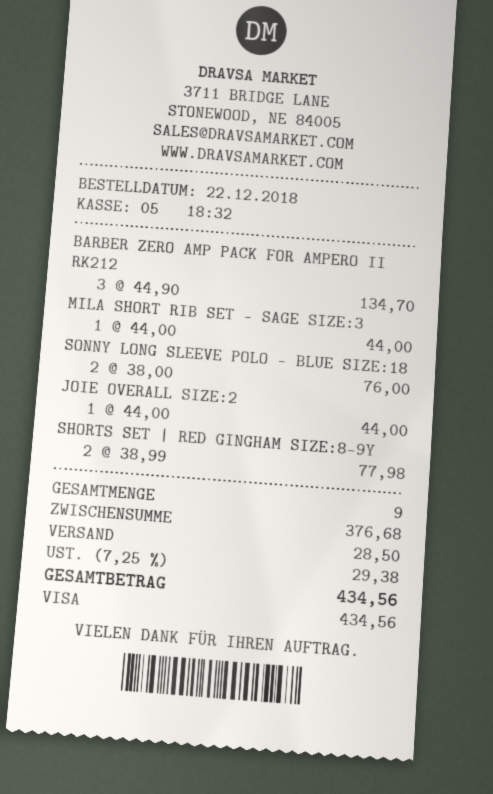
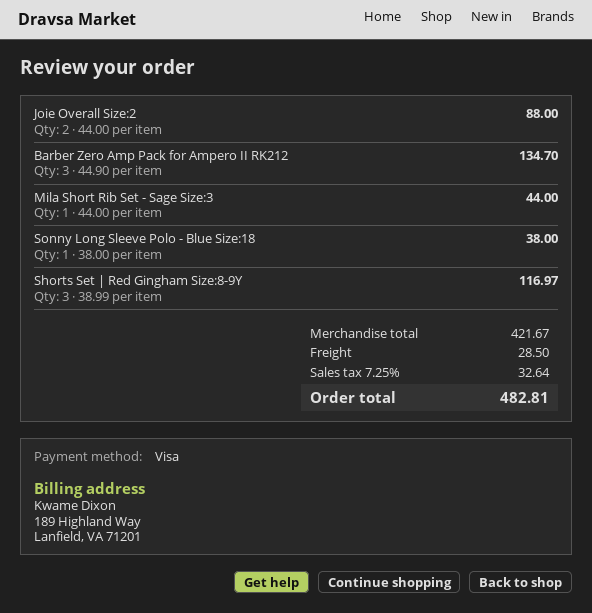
SONNY LONG SLEEVE POLO - BLUE SIZE:18: 2 x 38.00 = 76.00 -> 1 x 38.00 = 38.00
JOIE OVERALL SIZE:2: 1 x 44.00 = 44.00 -> 2 x 44.00 = 88.00
SHORTS SET | RED GINGHAM SIZE:8-9Y: 2 x 38.99 = 77.98 -> 3 x 38.99 = 116.97
subtotal: 376.68 -> 421.67
tax: 7.25% = 29.38 -> 7.25% = 32.64
total: 434.56 -> 482.81

